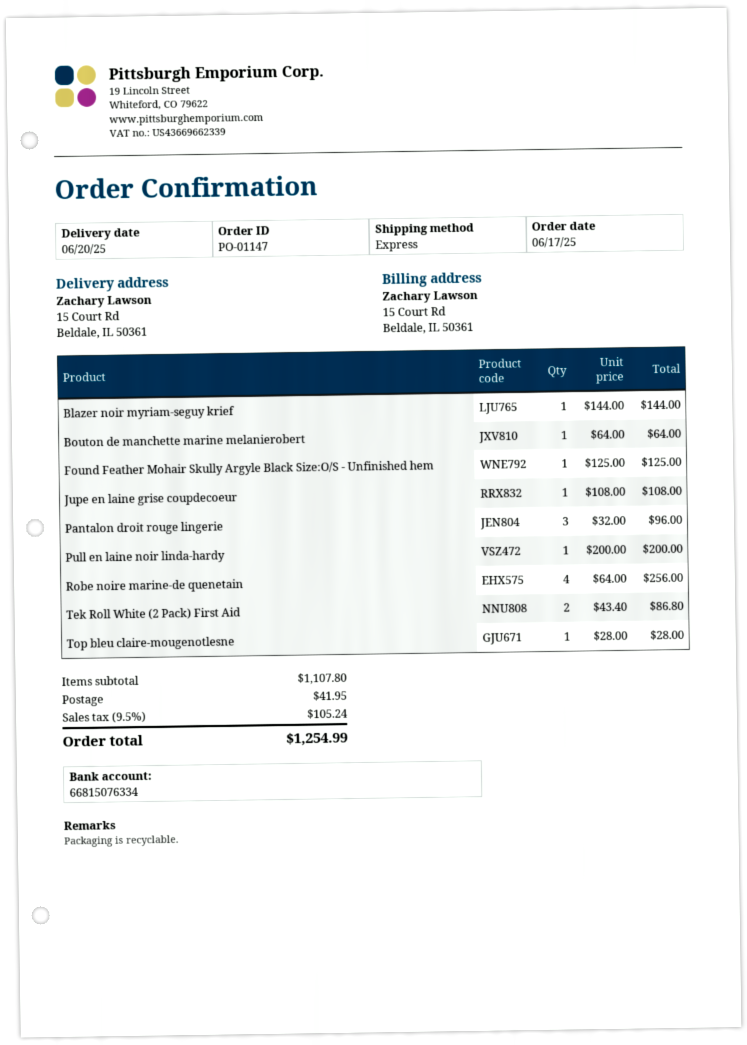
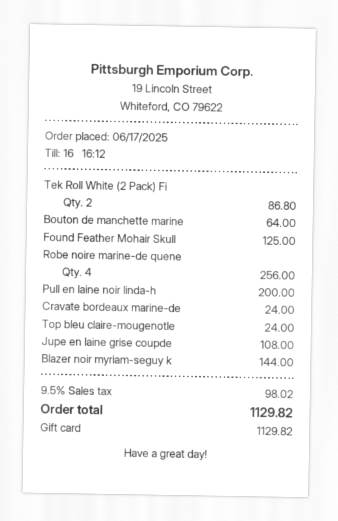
Pantalon droit rouge lingerie: 3 for 96.00 -> none
Top bleu claire-mougenotlesne: 1 for 28.00 -> 1 for 24.00
Cravate bordeaux marine-de: none -> 1 for 24.00
shipping: 41.95 -> none
tax: 9.5% = 105.24 -> 9.5% = 98.02
total: 1254.99 -> 1129.82

